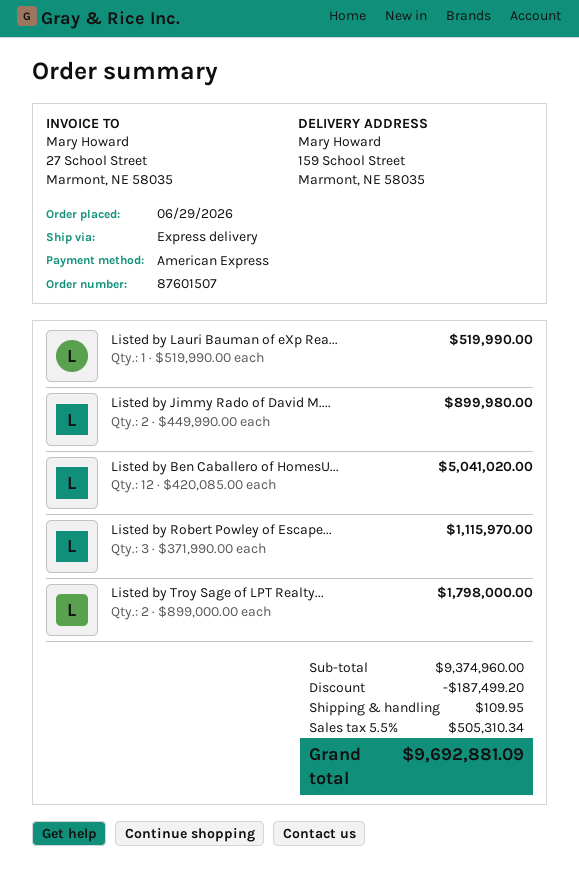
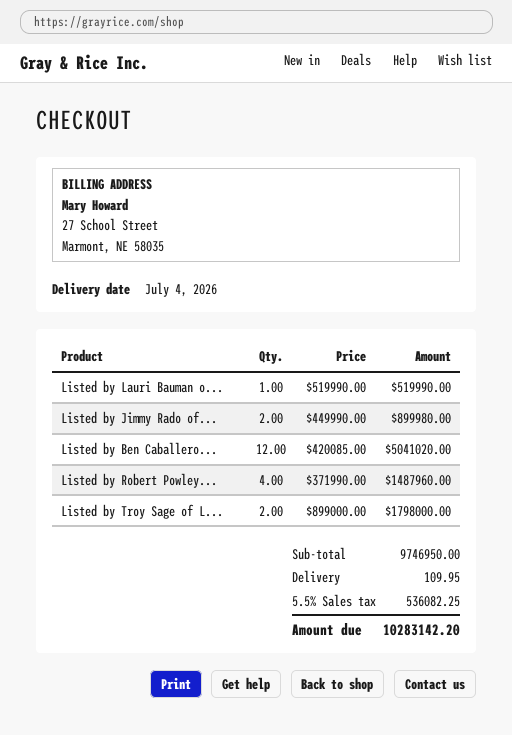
Listed by Robert Powley of Escape...: 3 x 371990.00 = 1115970.00 -> 4 x 371990.00 = 1487960.00
subtotal: 9374960.00 -> 9746950.00
discount: 187499.20 -> none
tax: 5.5% = 505310.34 -> 5.5% = 536082.25
total: 9692881.09 -> 10283142.20

